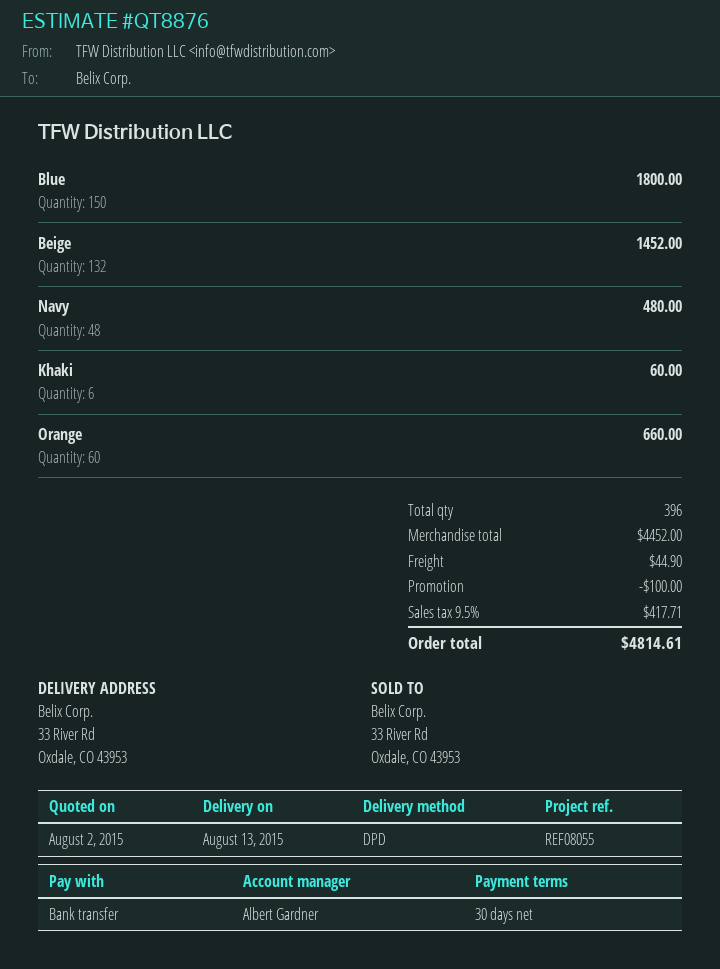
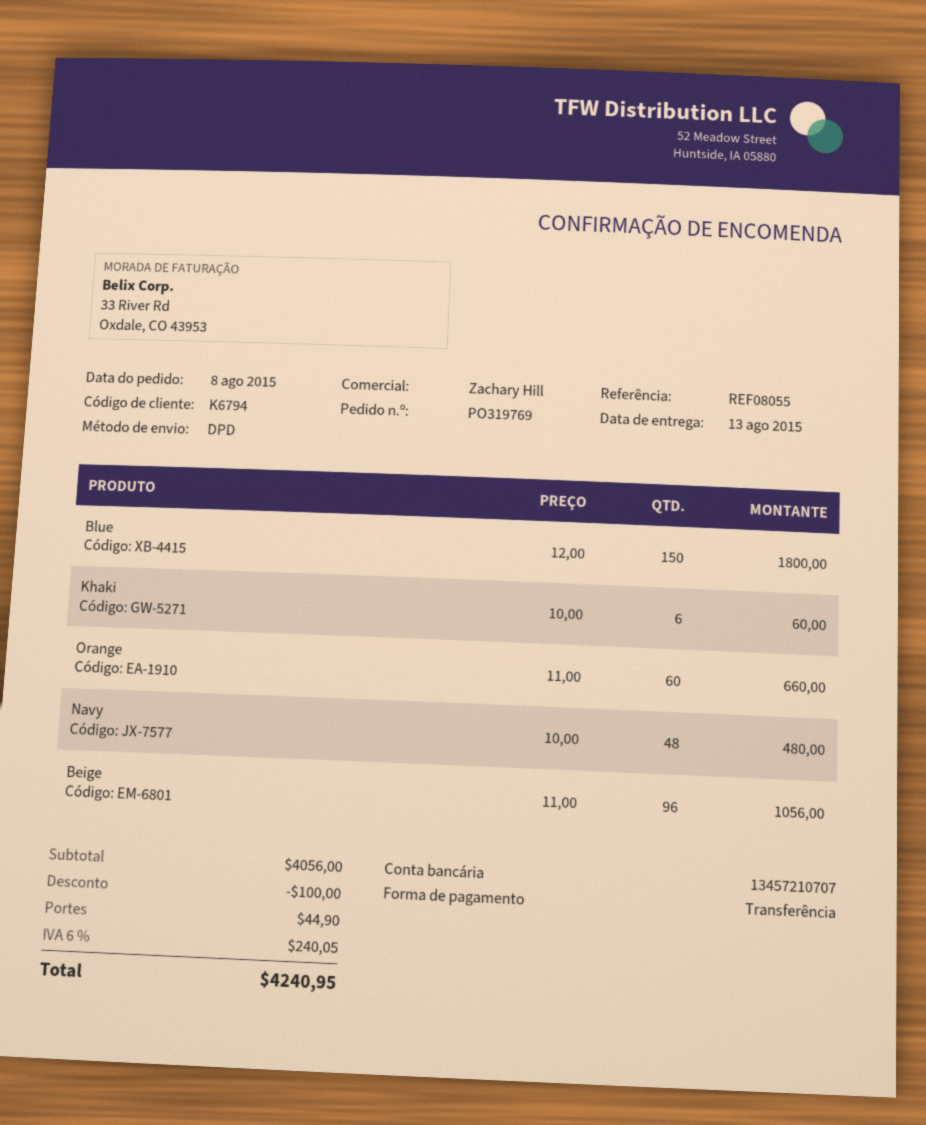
sales rep: Albert Gardner -> Zachary Hill
Beige: 132 for 1452.00 -> 96 for 1056.00
subtotal: 4452.00 -> 4056.00
tax: 9.5% = 417.71 -> 6% = 240.05
total: 4814.61 -> 4240.95

